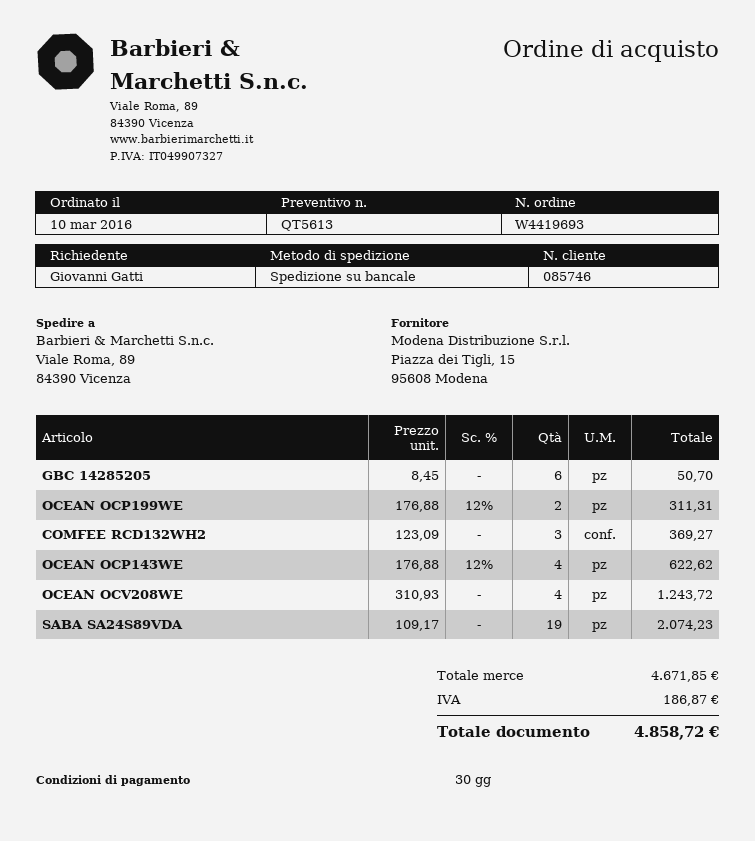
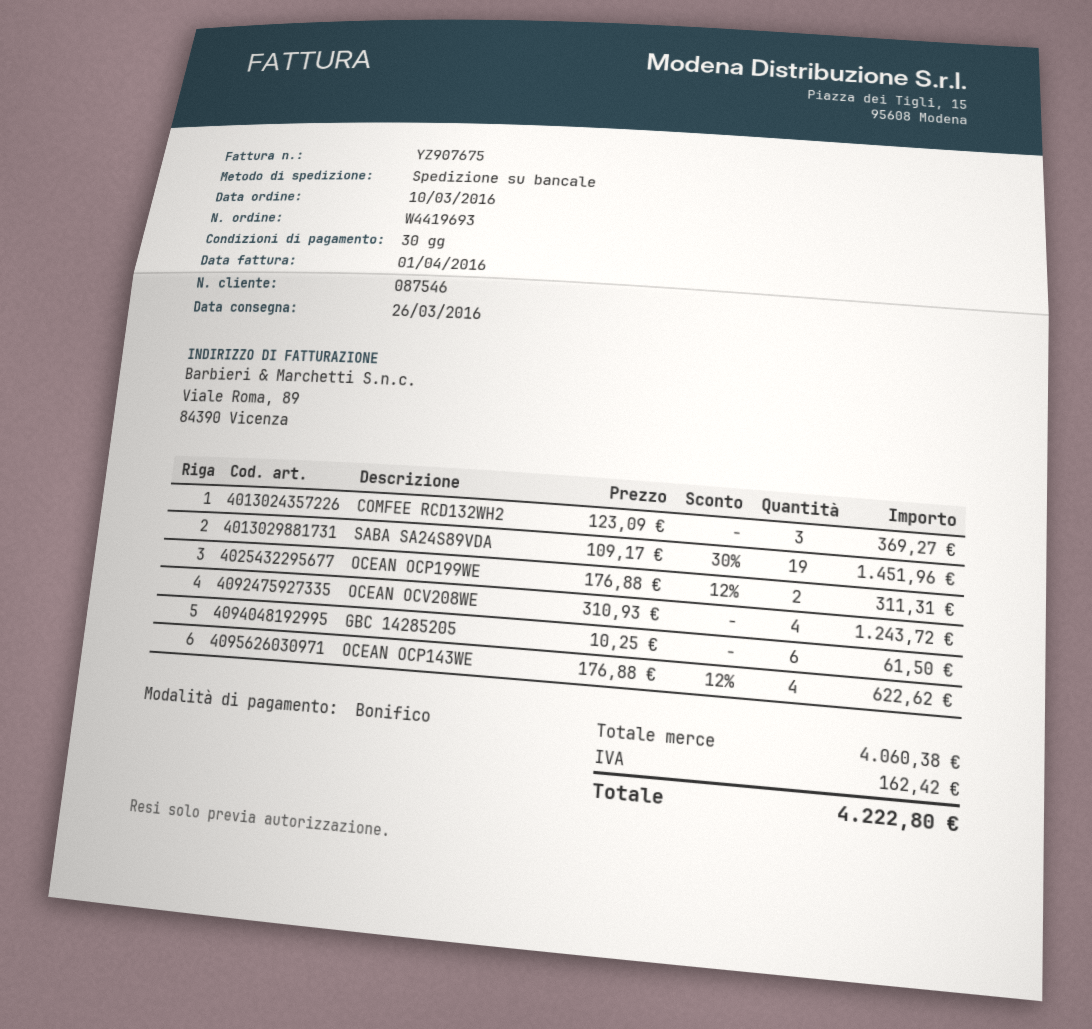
customer number: 085746 -> 087546
GBC 14285205: 6 x 8.45 = 50.70 -> 6 x 10.25 = 61.50
SABA SA24S89VDA: 19 x 109.17 = 2074.23 -> 19 x 109.17 - 30% = 1451.96
subtotal: 4671.85 -> 4060.38
tax: 186.87 -> 162.42
total: 4858.72 -> 4222.80

